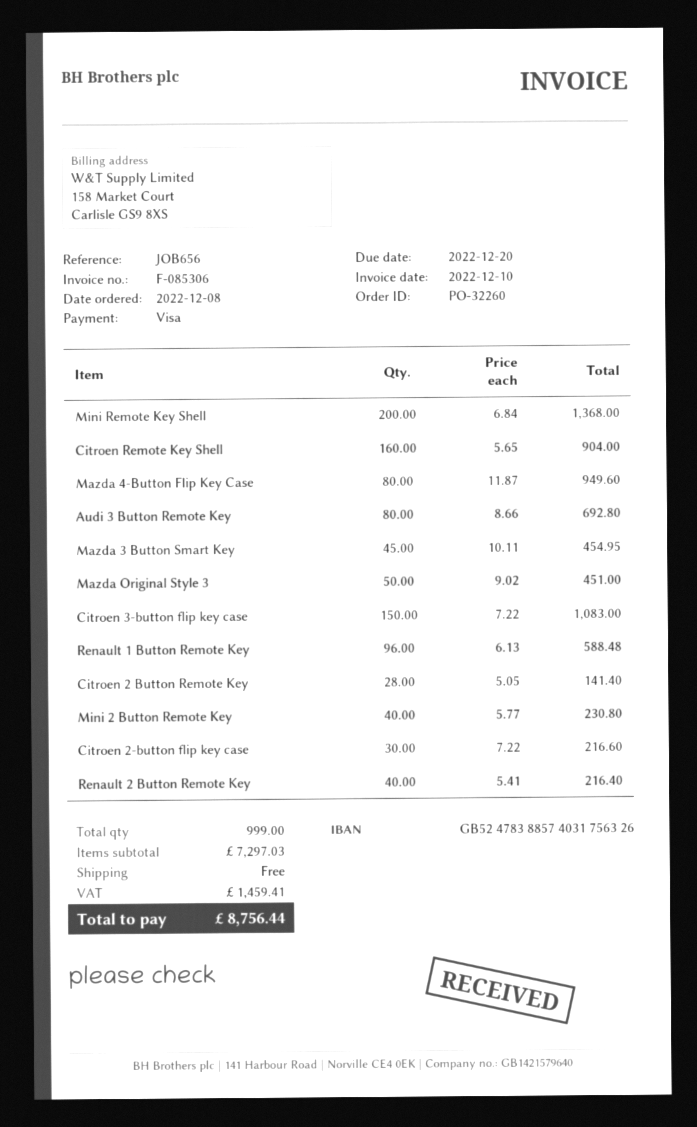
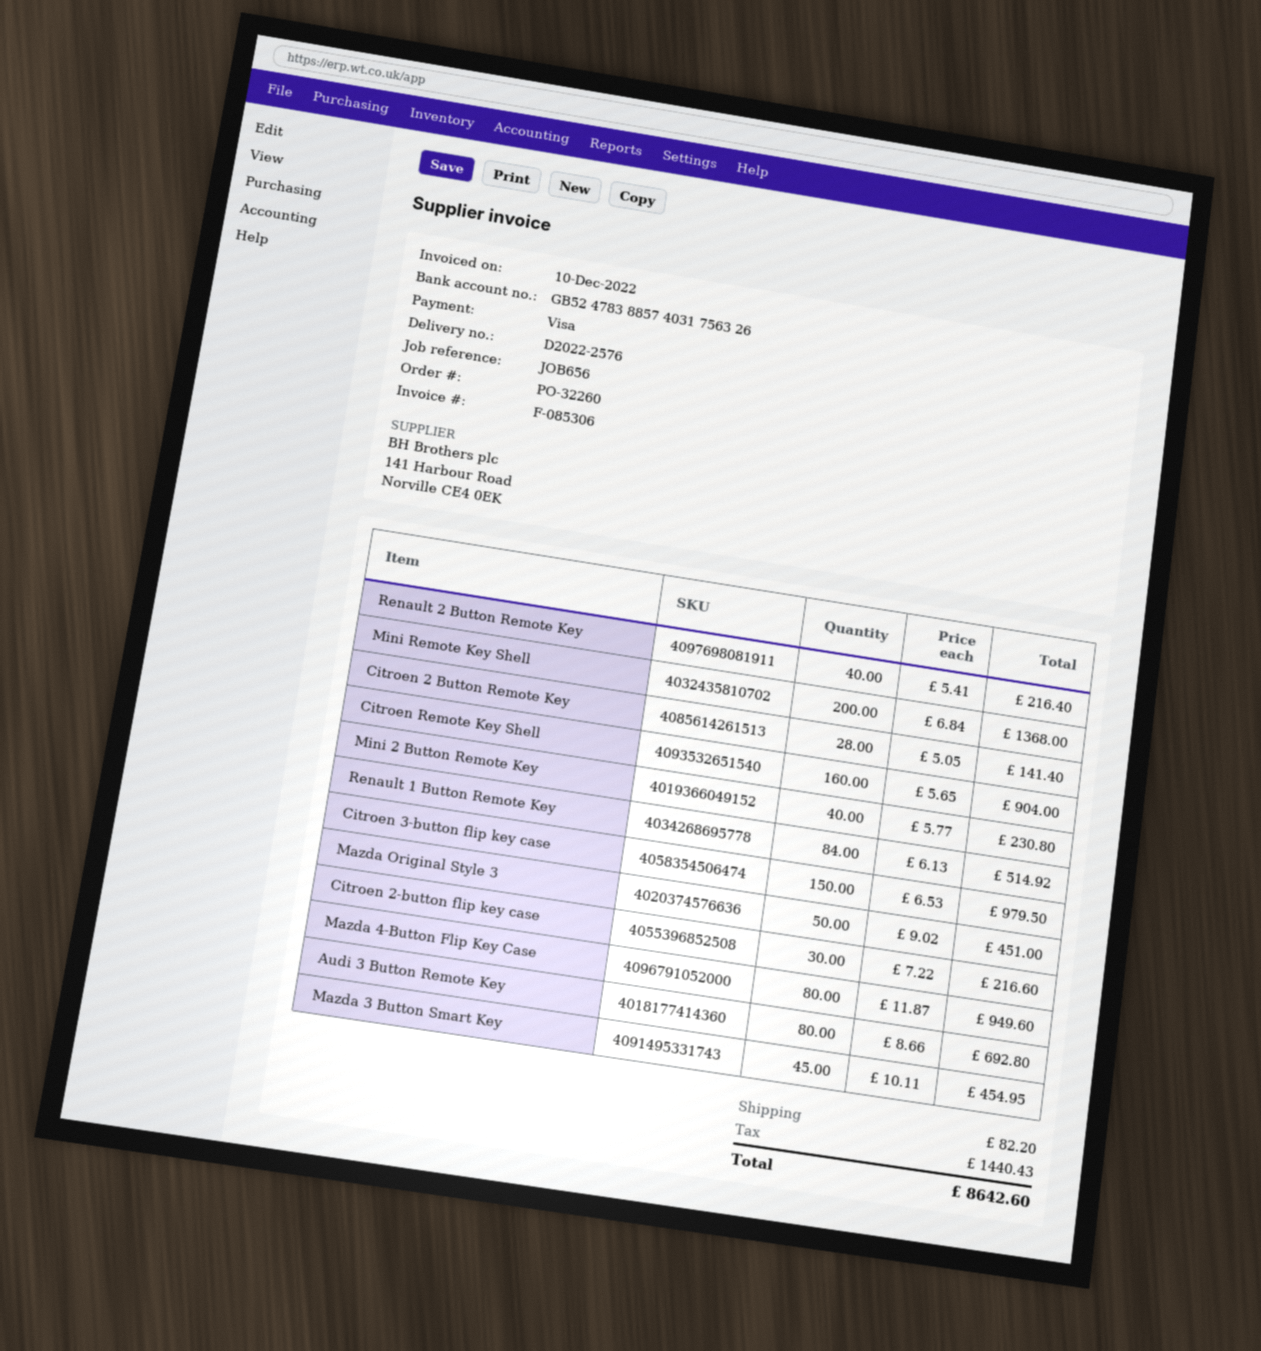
Citroen 3-button flip key case: 150 x 7.22 = 1083.00 -> 150 x 6.53 = 979.50
Renault 1 Button Remote Key: 96 x 6.13 = 588.48 -> 84 x 6.13 = 514.92
shipping: 0.00 -> 82.20
tax: 1459.41 -> 1440.43
total: 8756.44 -> 8642.60

